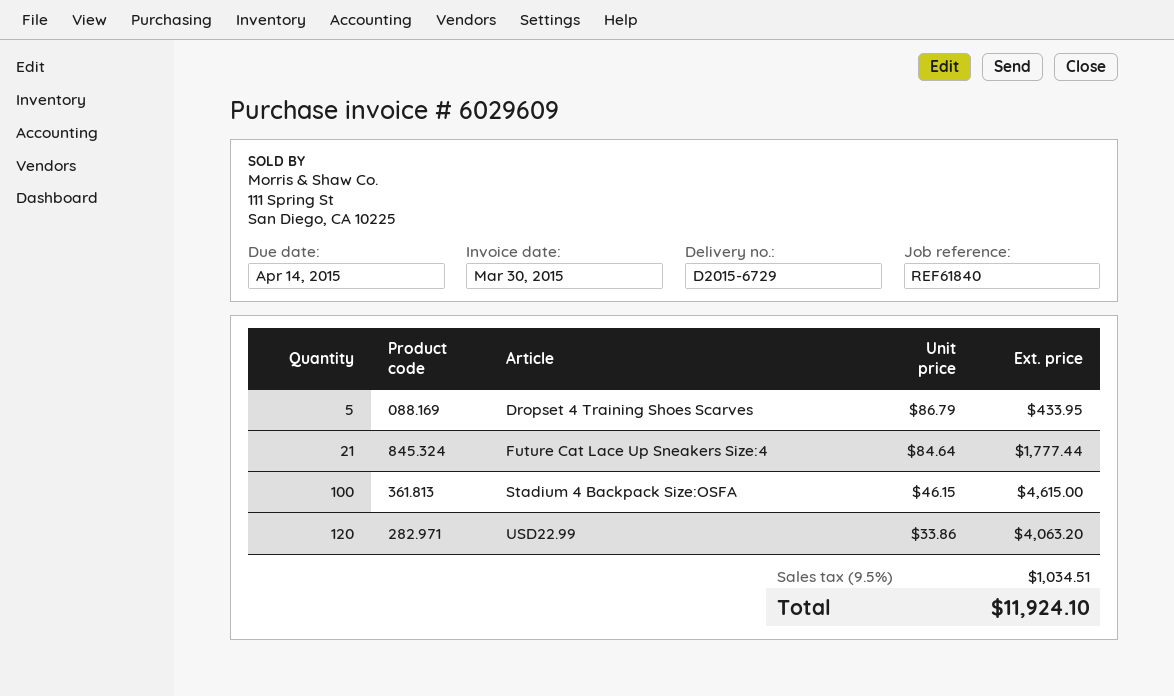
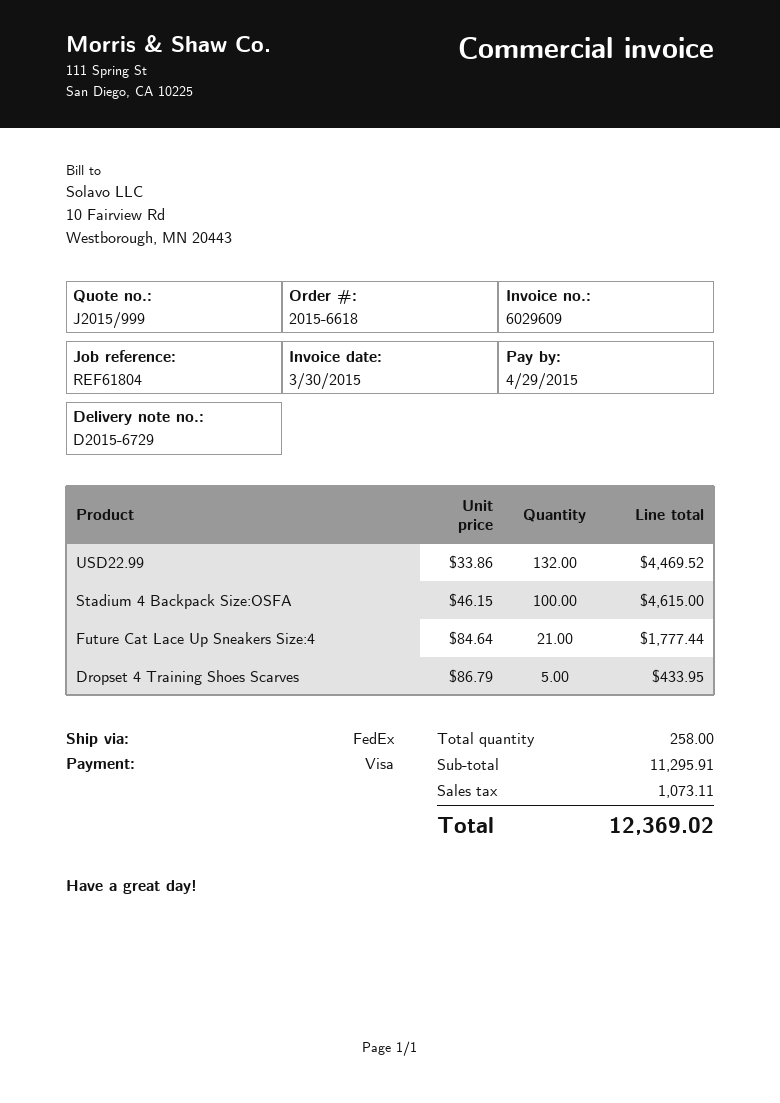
due date: 2015-04-14 -> 2015-04-29
reference: REF61840 -> REF61804
USD22.99: 120 x 33.86 = 4063.20 -> 132 x 33.86 = 4469.52
tax: 1034.51 -> 1073.11
total: 11924.10 -> 12369.02

